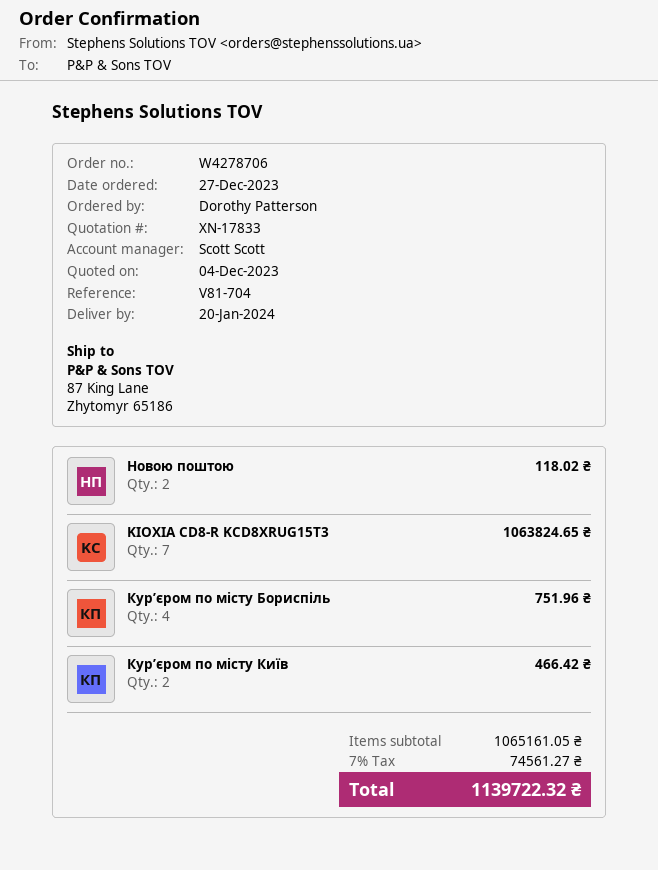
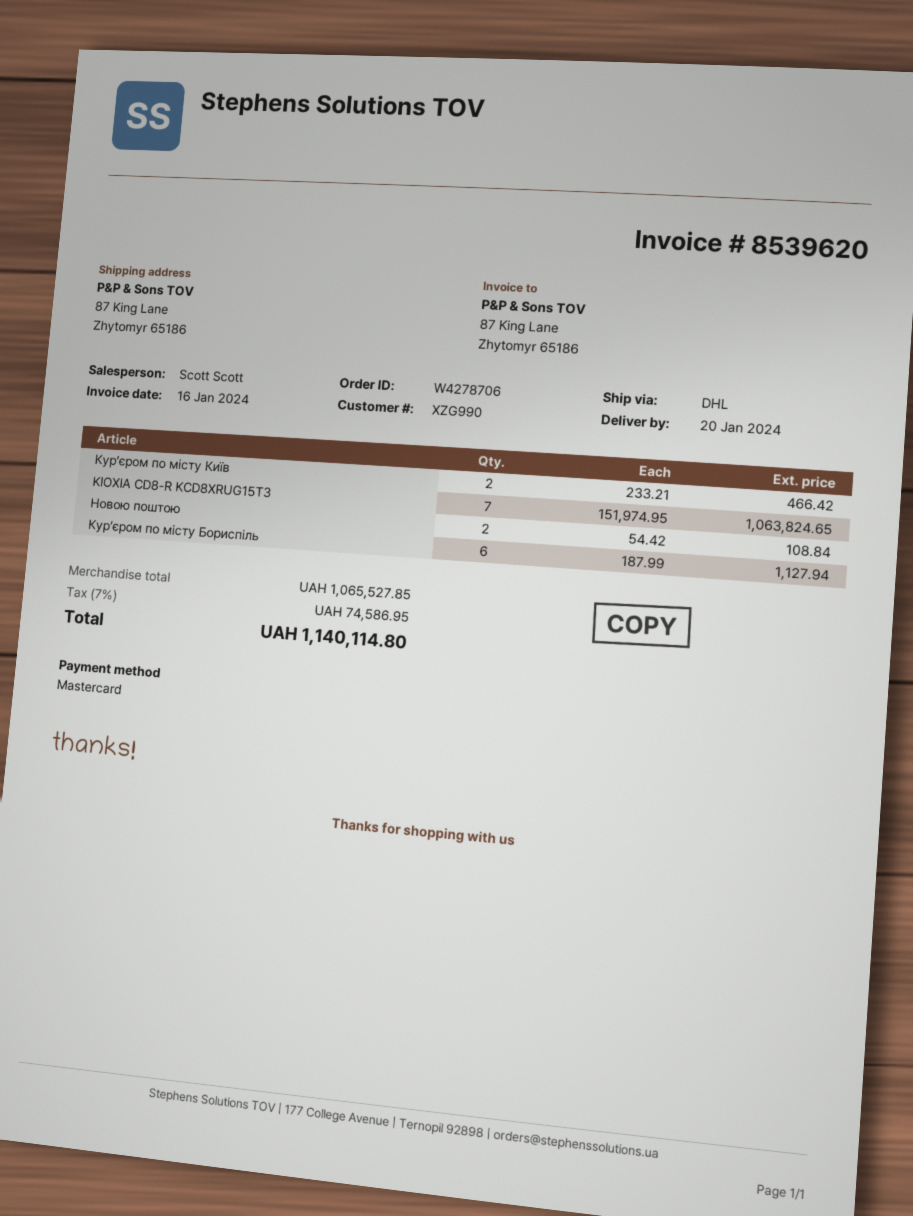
Новою поштою: 2 for 118.02 -> 2 for 108.84
Курʼєром по місту Бориспіль: 4 for 751.96 -> 6 for 1127.94
subtotal: 1065161.05 -> 1065527.85
tax: 7% = 74561.27 -> 7% = 74586.95
total: 1139722.32 -> 1140114.80

